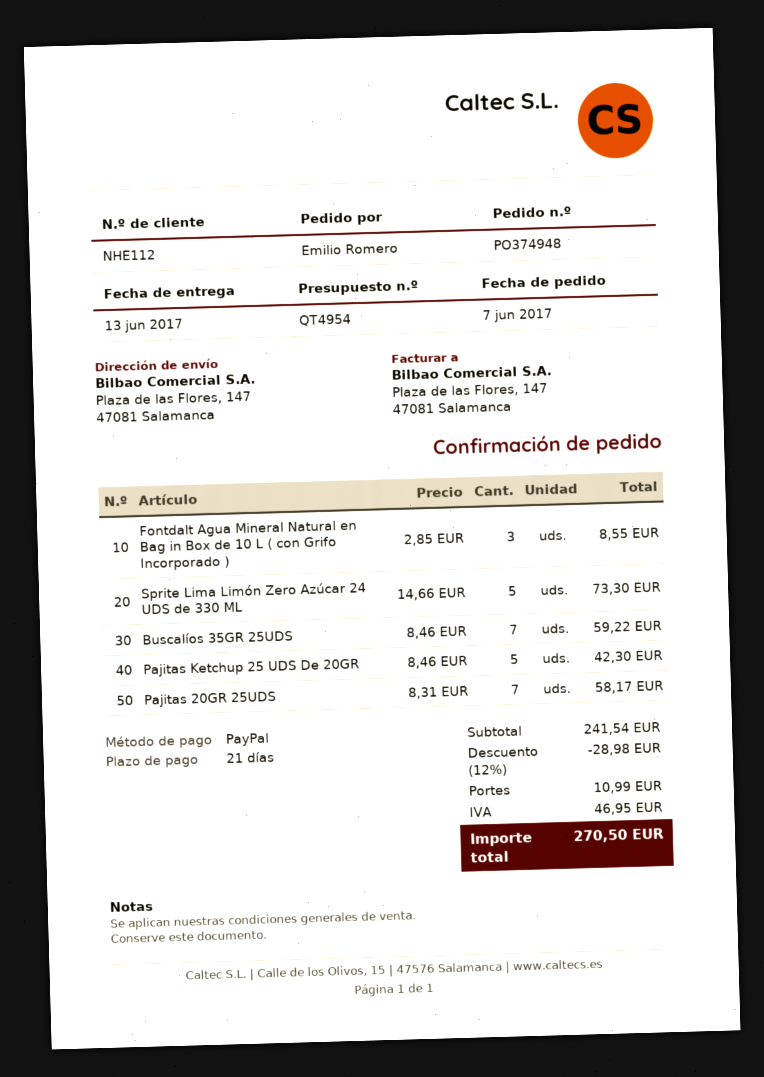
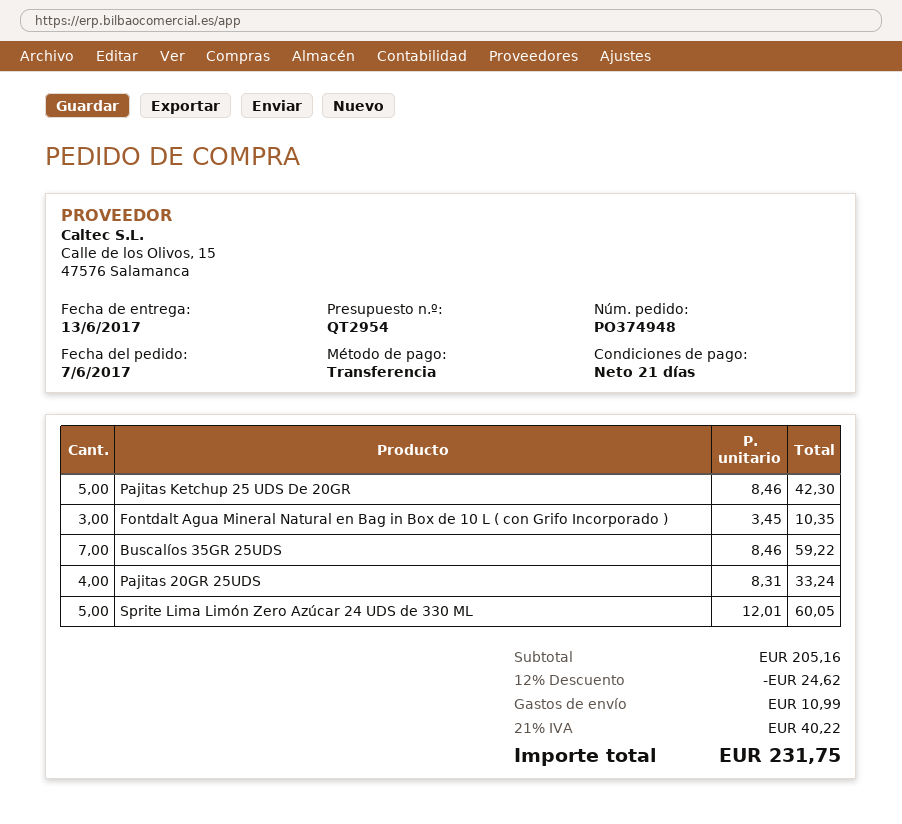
quote number: QT4954 -> QT2954
payment method: PayPal -> bank transfer
Fontdalt Agua Mineral Natural en Bag in Box de 10 L ( con Grifo Incorporado ): 3 x 2.85 = 8.55 -> 3 x 3.45 = 10.35
Sprite Lima Limón Zero Azúcar 24 UDS de 330 ML: 5 x 14.66 = 73.30 -> 5 x 12.01 = 60.05
Pajitas 20GR 25UDS: 7 x 8.31 = 58.17 -> 4 x 8.31 = 33.24
subtotal: 241.54 -> 205.16
discount: 12% = 28.98 -> 12% = 24.62
tax: 46.95 -> 40.22
total: 270.50 -> 231.75

